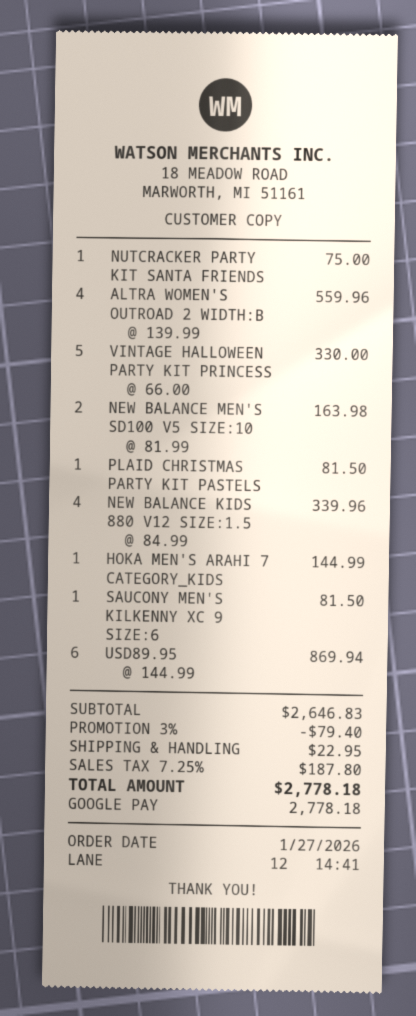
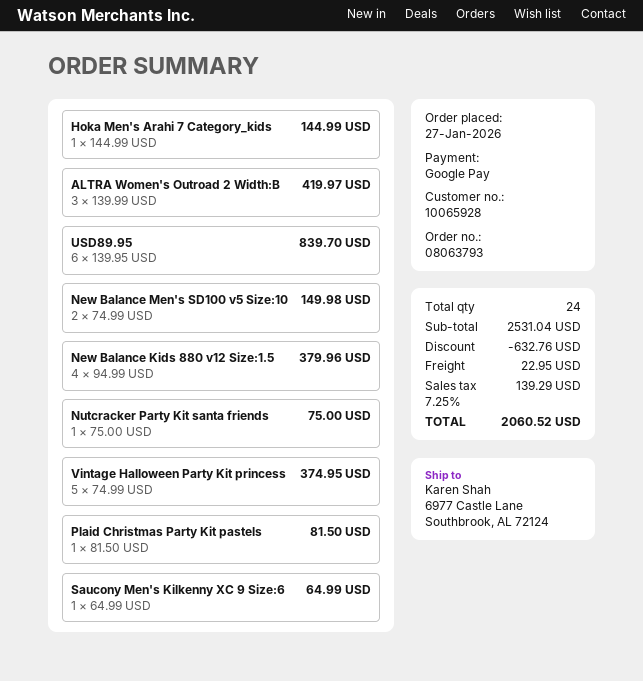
ALTRA WOMEN'S OUTROAD 2 WIDTH:B: 4 x 139.99 = 559.96 -> 3 x 139.99 = 419.97
VINTAGE HALLOWEEN PARTY KIT PRINCESS: 5 x 66.00 = 330.00 -> 5 x 74.99 = 374.95
NEW BALANCE MEN'S SD100 V5 SIZE:10: 2 x 81.99 = 163.98 -> 2 x 74.99 = 149.98
NEW BALANCE KIDS 880 V12 SIZE:1.5: 4 x 84.99 = 339.96 -> 4 x 94.99 = 379.96
SAUCONY MEN'S KILKENNY XC 9 SIZE:6: 1 x 81.50 = 81.50 -> 1 x 64.99 = 64.99
USD89.95: 6 x 144.99 = 869.94 -> 6 x 139.95 = 839.70
subtotal: 2646.83 -> 2531.04
discount: 79.40 -> 632.76
tax: 7.25% = 187.80 -> 7.25% = 139.29
total: 2778.18 -> 2060.52

